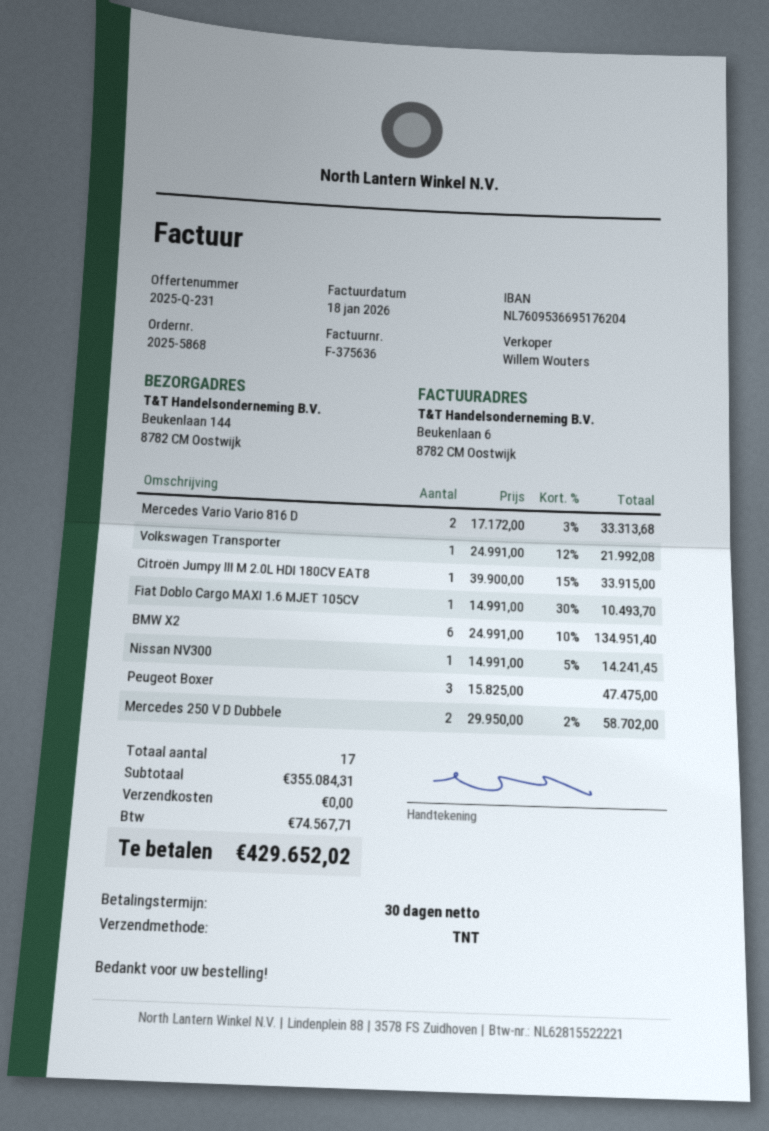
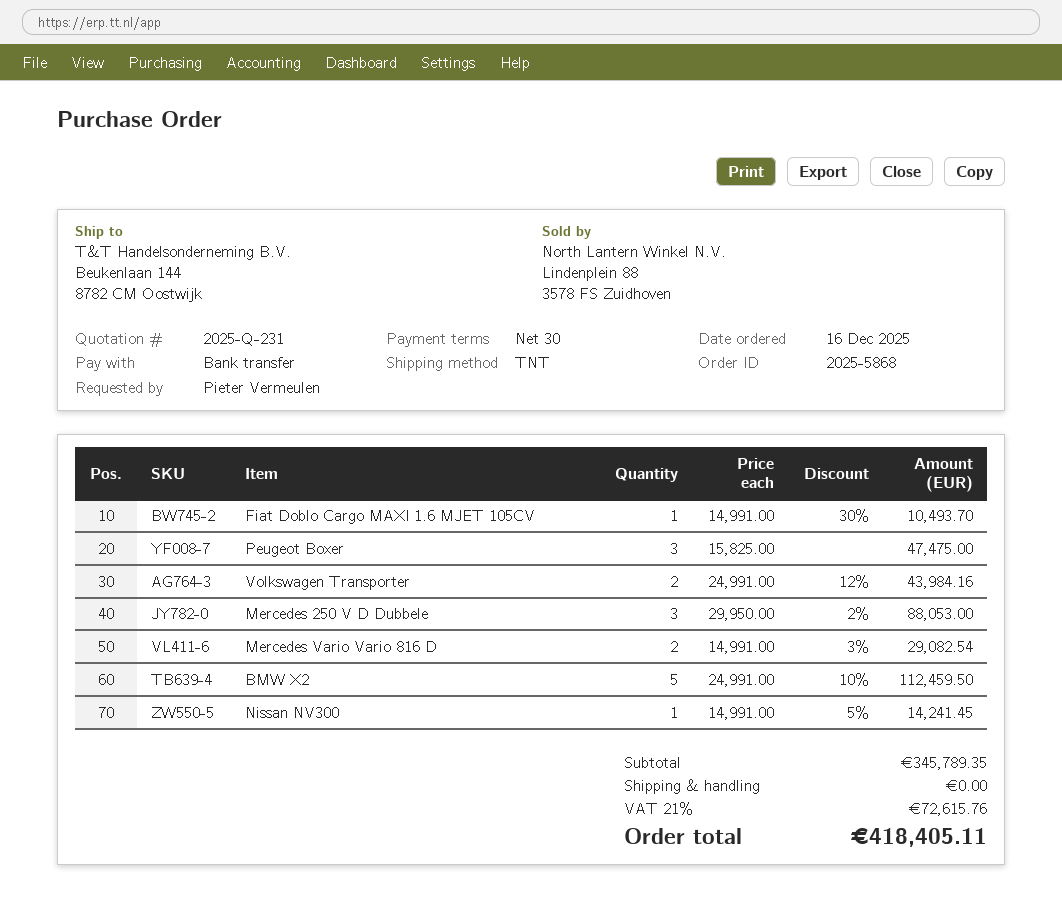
Mercedes Vario Vario 816 D: 2 x 17172.00 - 3% = 33313.68 -> 2 x 14991.00 - 3% = 29082.54
Volkswagen Transporter: 1 x 24991.00 - 12% = 21992.08 -> 2 x 24991.00 - 12% = 43984.16
Citroën Jumpy III M 2.0L HDI 180CV EAT8: 1 x 39900.00 - 15% = 33915.00 -> none
BMW X2: 6 x 24991.00 - 10% = 134951.40 -> 5 x 24991.00 - 10% = 112459.50
Mercedes 250 V D Dubbele: 2 x 29950.00 - 2% = 58702.00 -> 3 x 29950.00 - 2% = 88053.00
subtotal: 355084.31 -> 345789.35
tax: 74567.71 -> 72615.76
total: 429652.02 -> 418405.11

